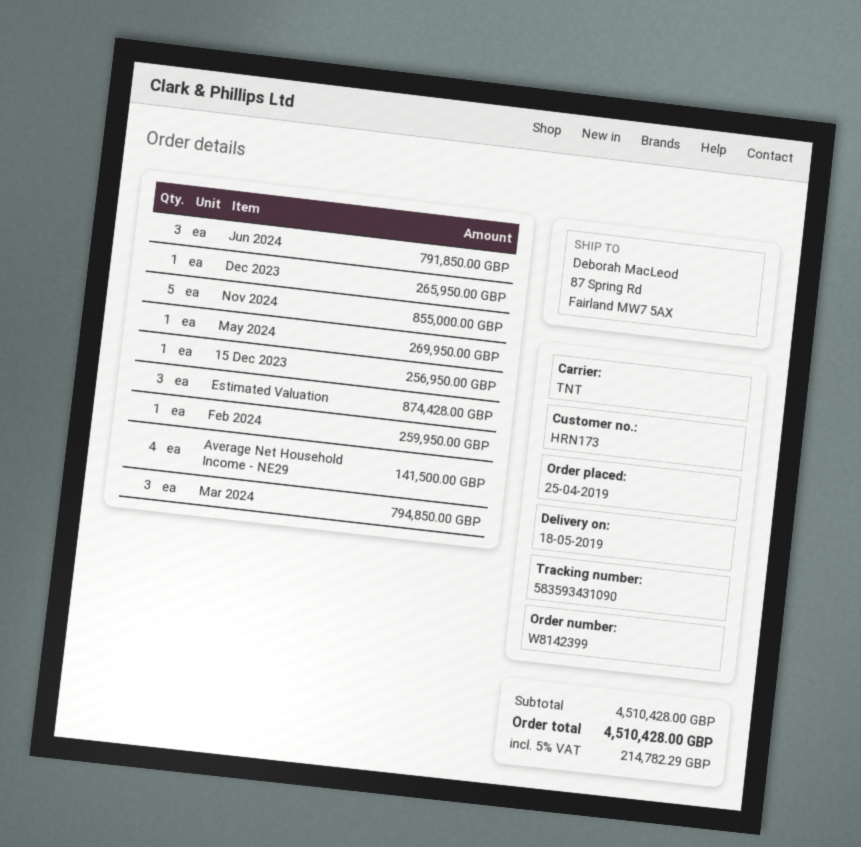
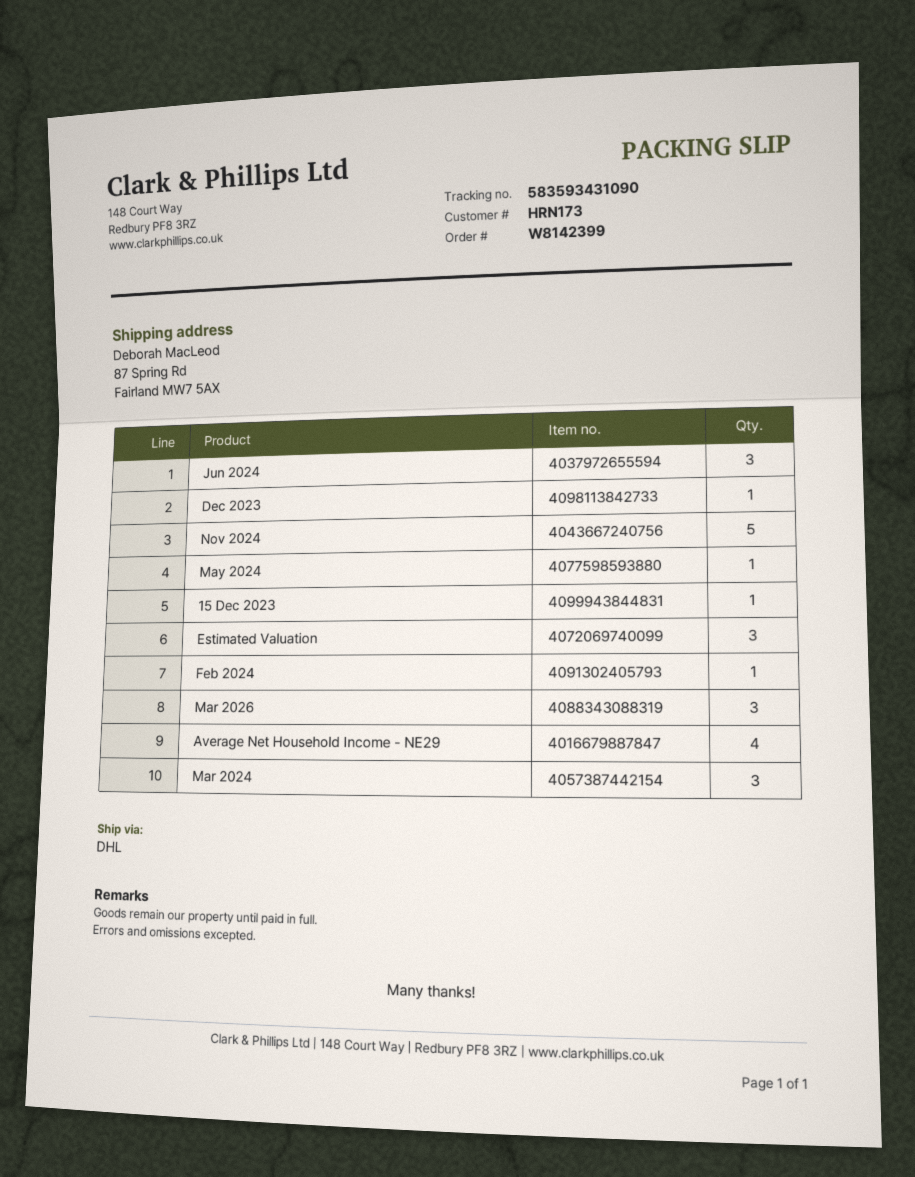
shipping method: TNT -> DHL
Mar 2026: none -> 3

